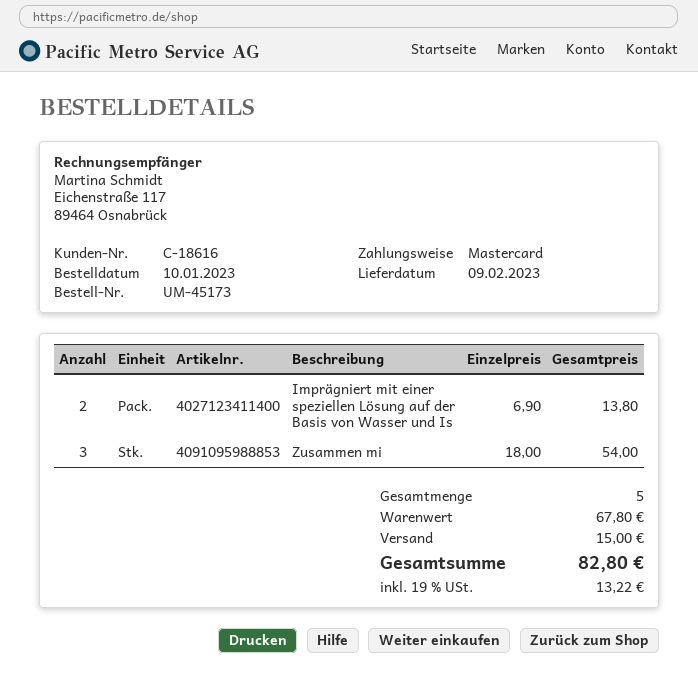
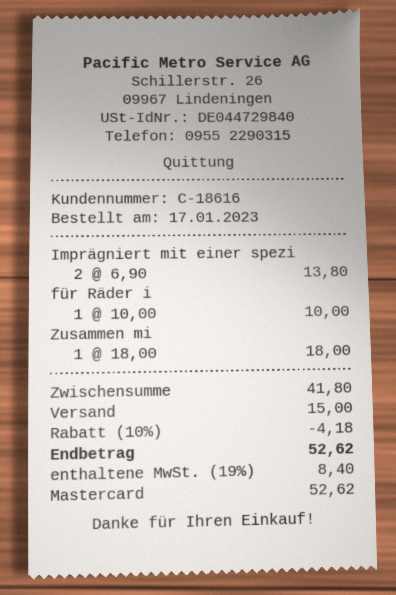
order date: 2023-01-10 -> 2023-01-17
Zusammen mi: 3 x 18.00 = 54.00 -> 1 x 18.00 = 18.00
für Räder i: none -> 1 x 10.00 = 10.00
subtotal: 67.80 -> 41.80
discount: none -> 10% = 4.18
tax: 19% = 13.22 -> 19% = 8.40
total: 82.80 -> 52.62

